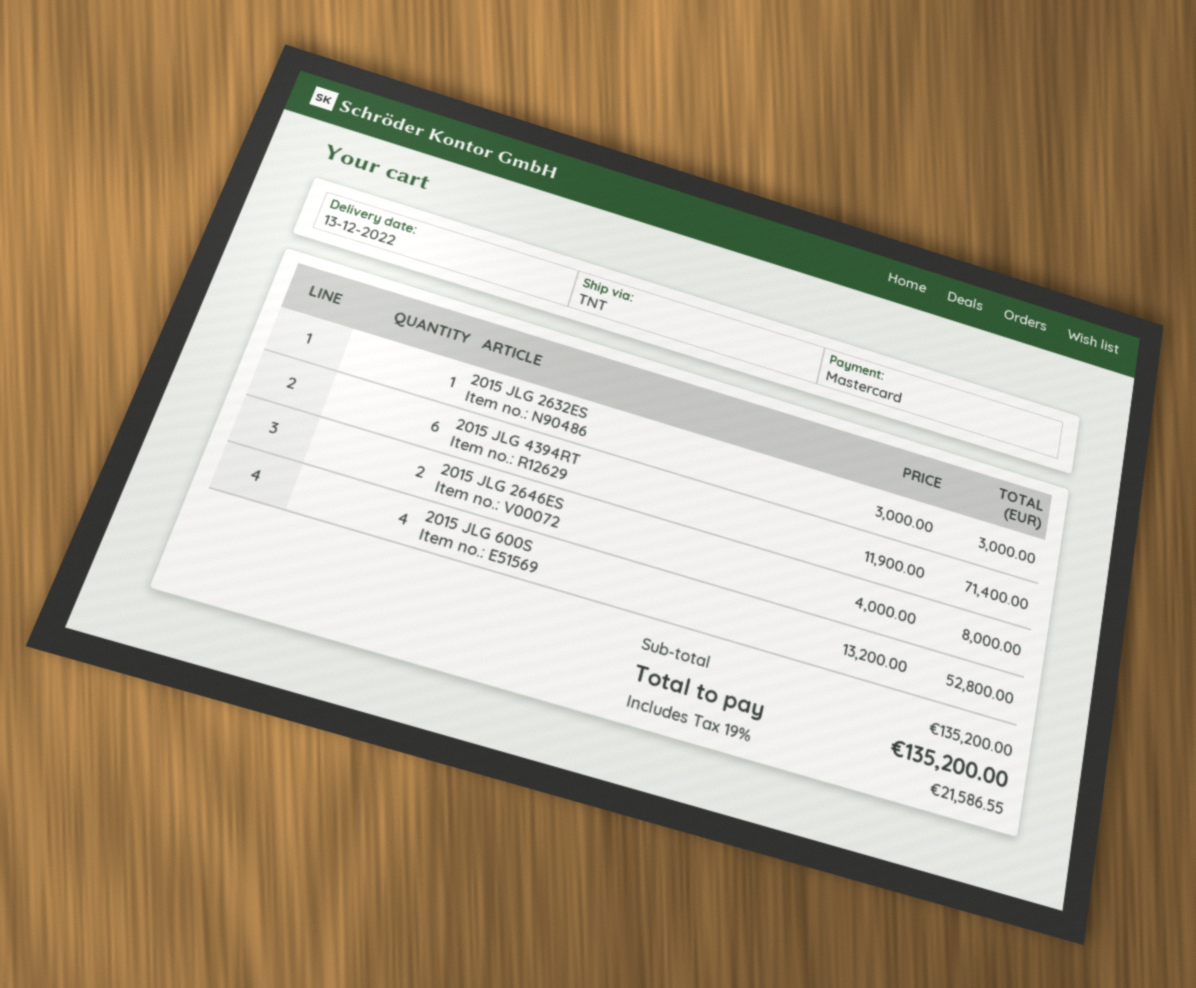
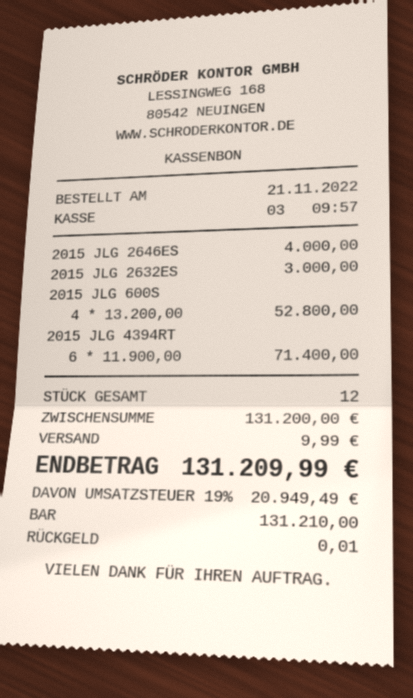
payment method: Mastercard -> cash
2015 JLG 2646ES: 2 x 4000.00 = 8000.00 -> 1 x 4000.00 = 4000.00
subtotal: 135200.00 -> 131200.00
shipping: none -> 9.99
tax: 19% = 21586.55 -> 19% = 20949.49
total: 135200.00 -> 131209.99

